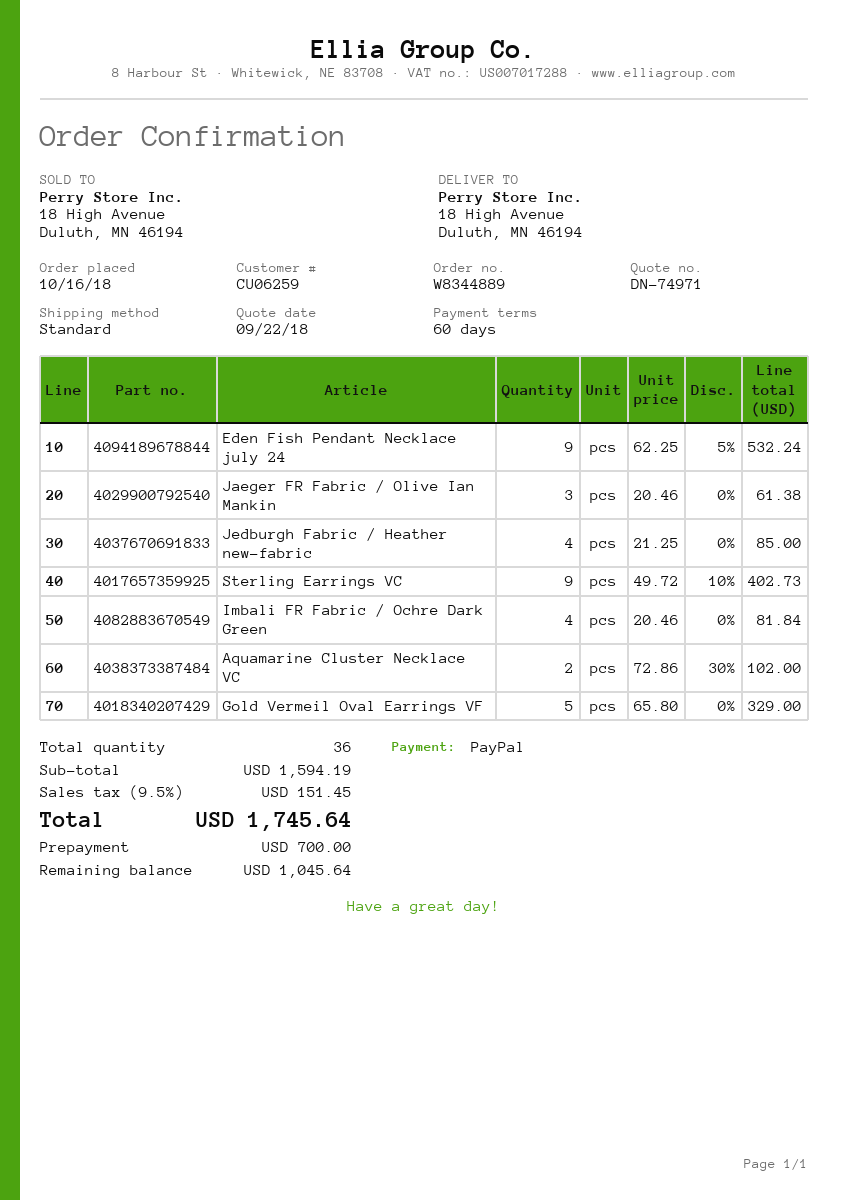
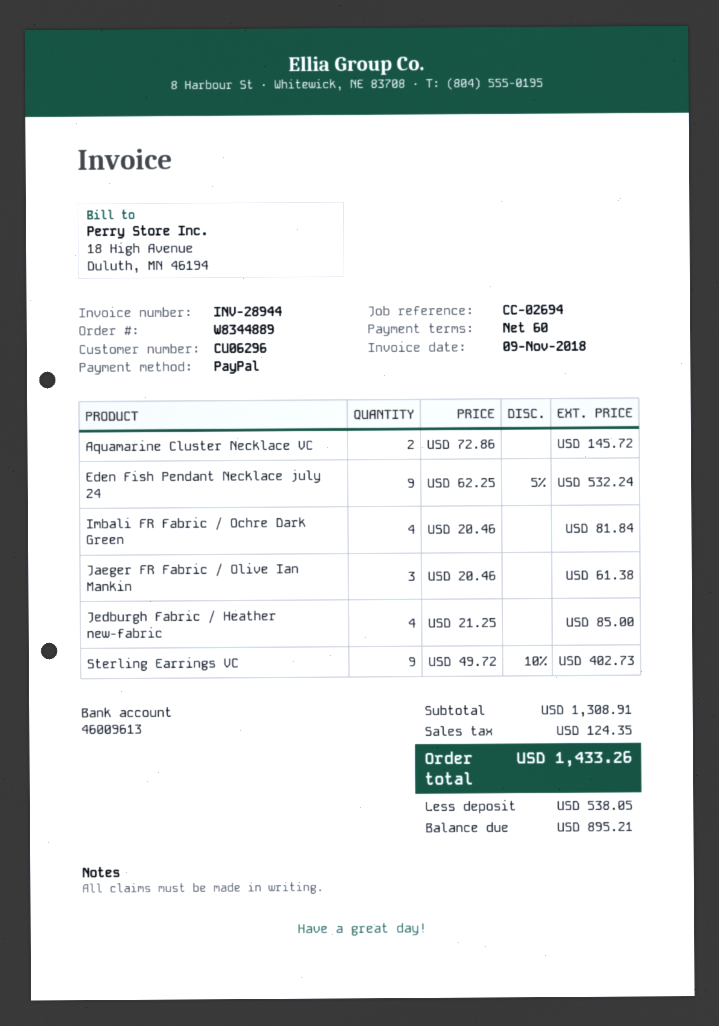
customer number: CU06259 -> CU06296
Aquamarine Cluster Necklace VC: 2 x 72.86 - 30% = 102.00 -> 2 x 72.86 = 145.72
Gold Vermeil Oval Earrings VF: 5 x 65.80 = 329.00 -> none
subtotal: 1594.19 -> 1308.91
tax: 151.45 -> 124.35
total: 1745.64 -> 1433.26
deposit: 700.00 -> 538.05
balance: 1045.64 -> 895.21

